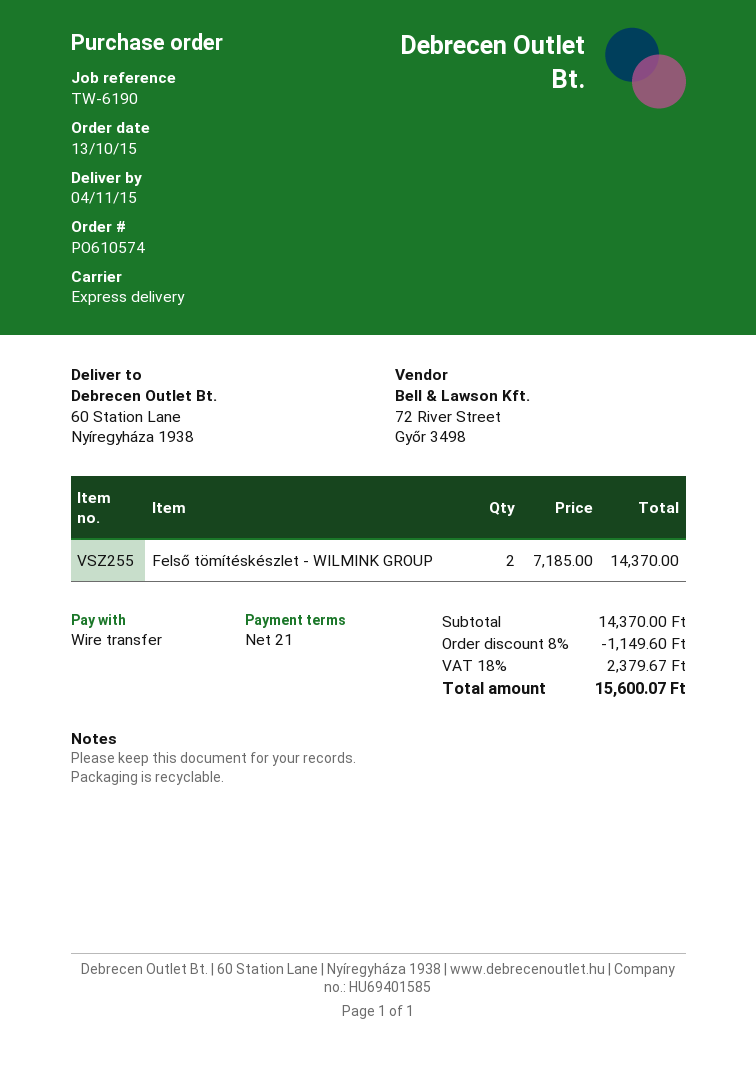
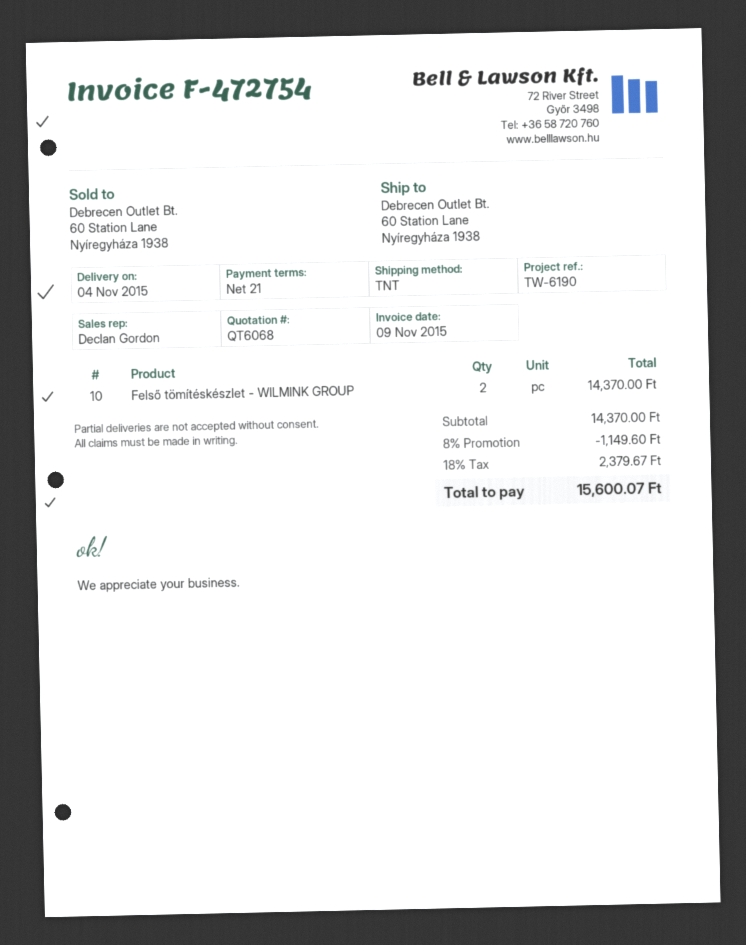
shipping method: express -> TNT

